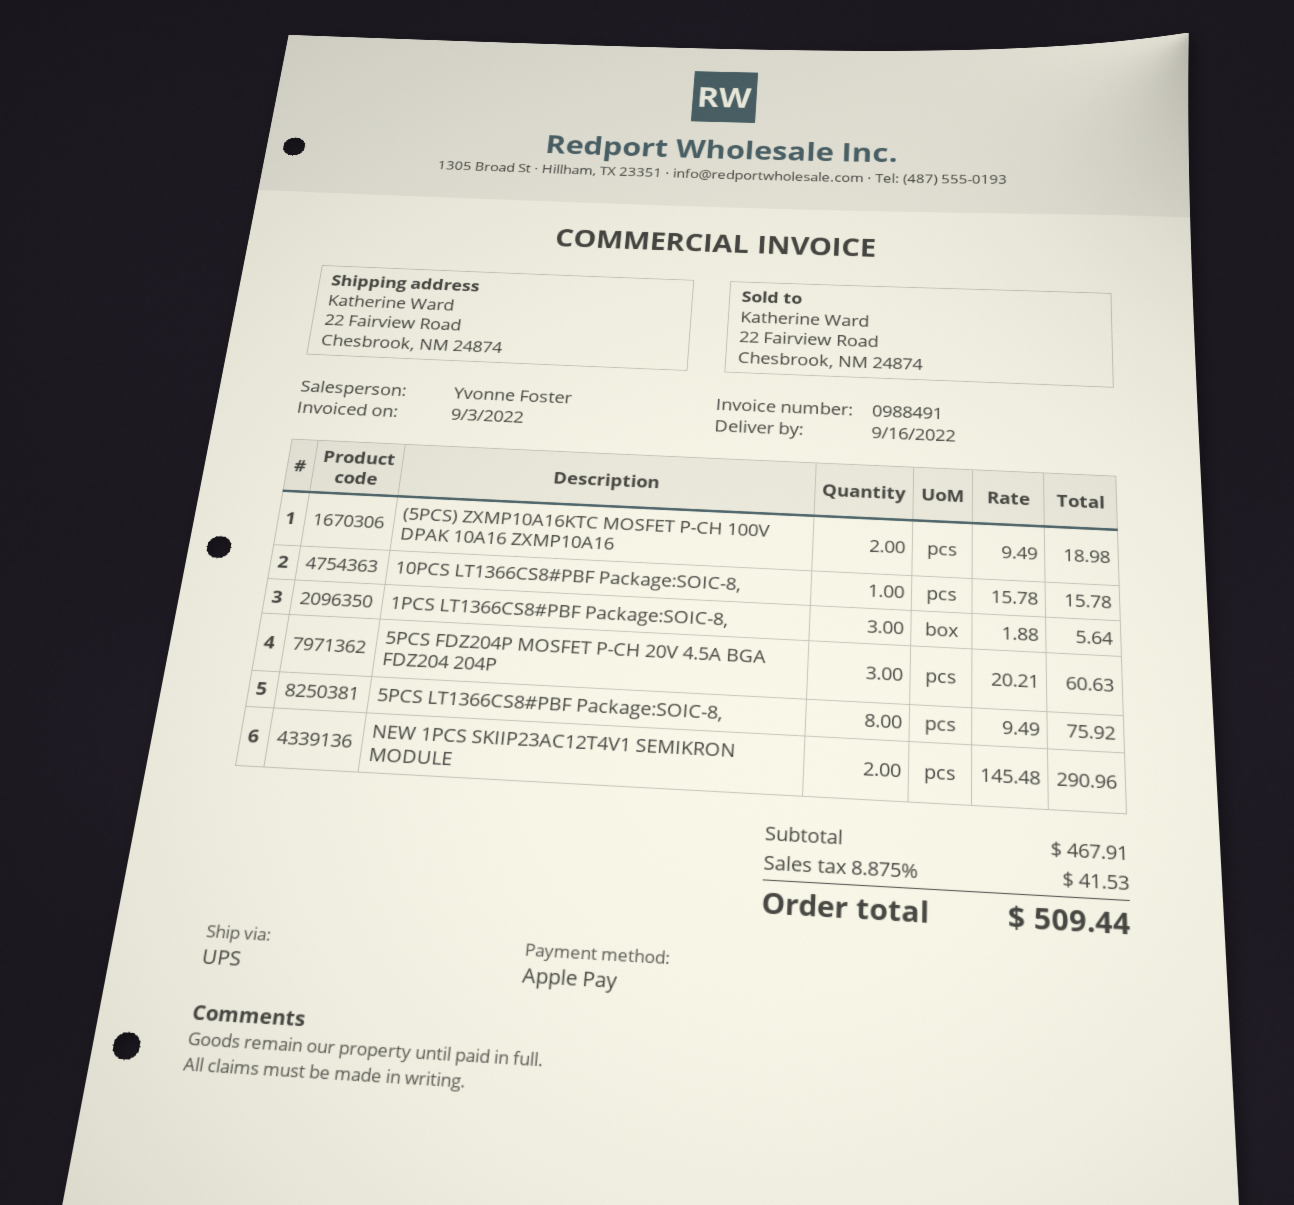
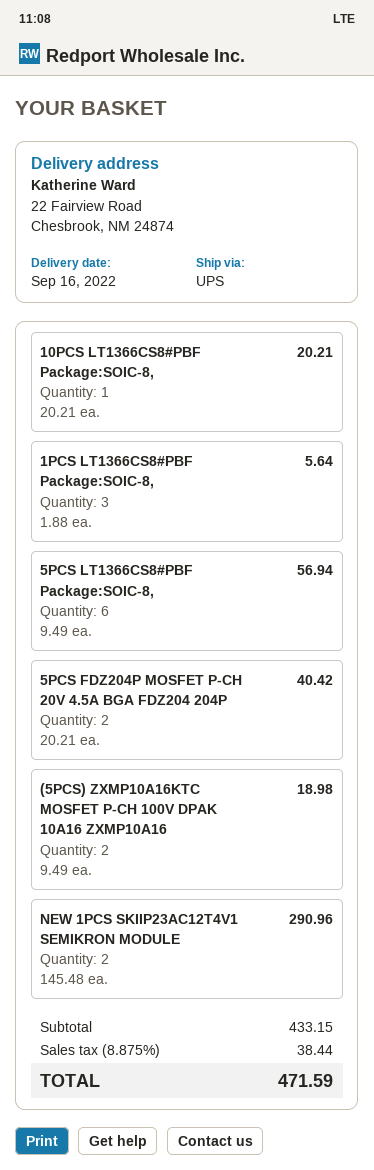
10PCS LT1366CS8#PBF Package:SOIC-8,: 1 x 15.78 = 15.78 -> 1 x 20.21 = 20.21
5PCS FDZ204P MOSFET P-CH 20V 4.5A BGA FDZ204 204P: 3 x 20.21 = 60.63 -> 2 x 20.21 = 40.42
5PCS LT1366CS8#PBF Package:SOIC-8,: 8 x 9.49 = 75.92 -> 6 x 9.49 = 56.94
subtotal: 467.91 -> 433.15
tax: 8.875% = 41.53 -> 8.875% = 38.44
total: 509.44 -> 471.59

